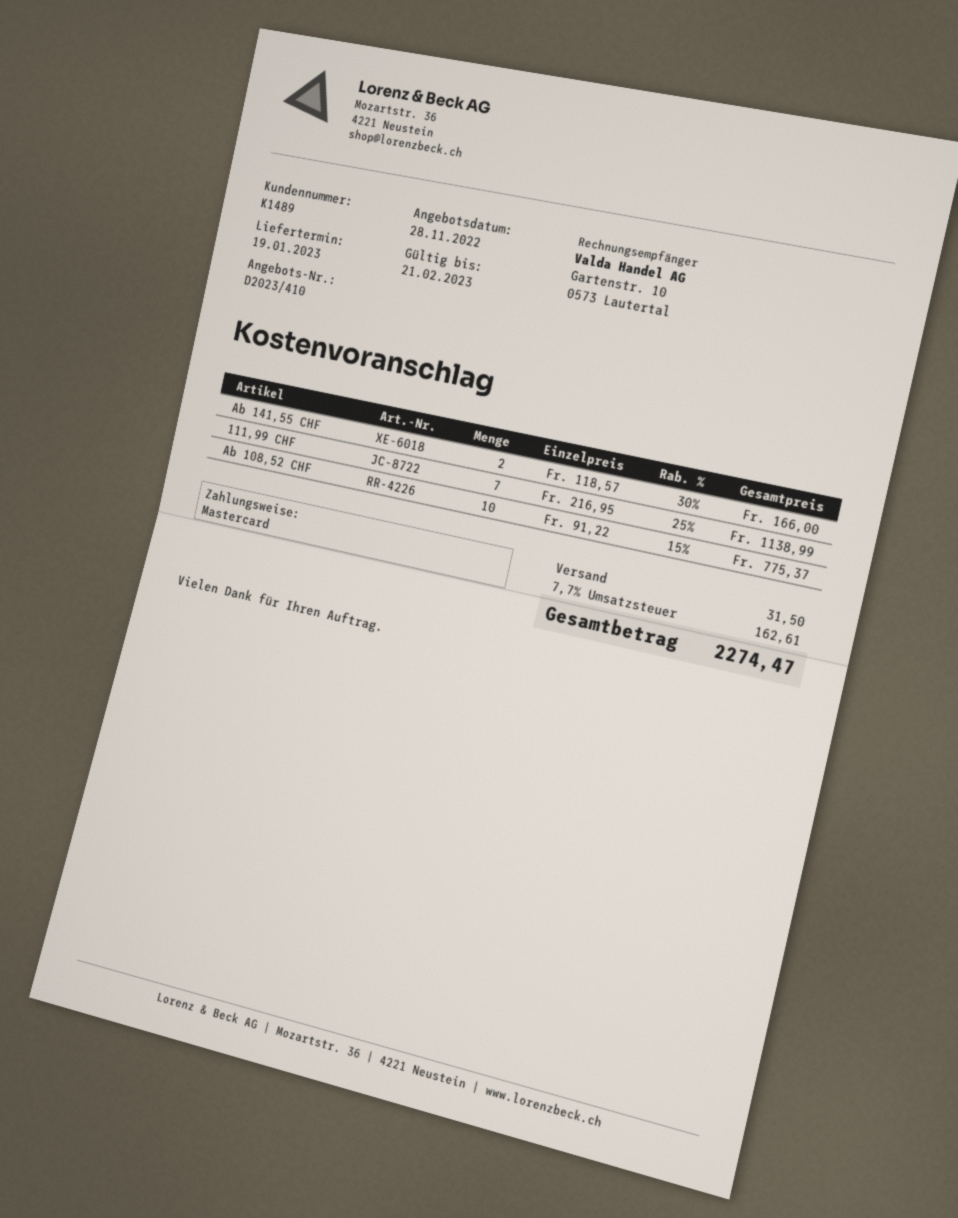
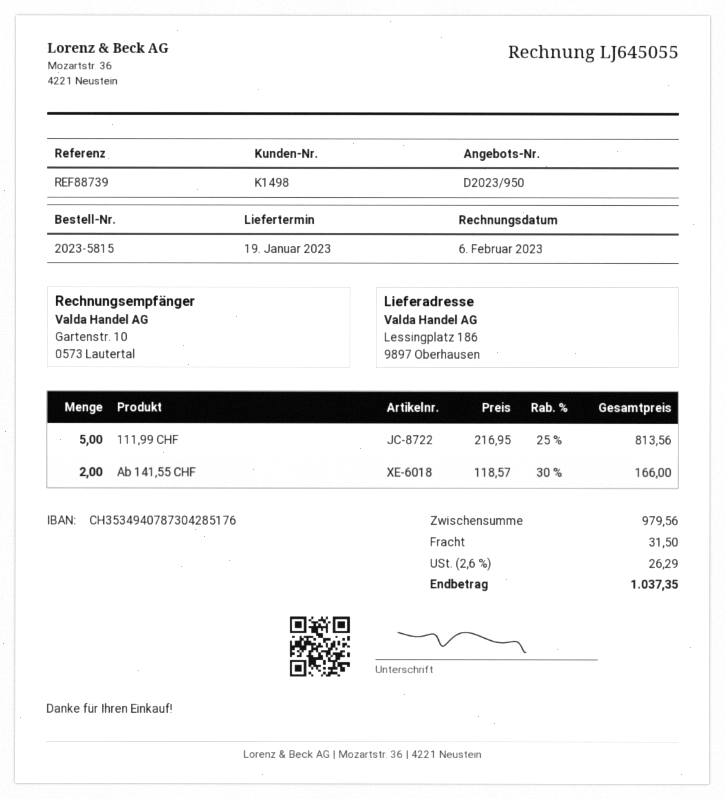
quote number: D2023/410 -> D2023/950
customer number: K1489 -> K1498
111,99 CHF: 7 x 216.95 - 25% = 1138.99 -> 5 x 216.95 - 25% = 813.56
Ab 108,52 CHF: 10 x 91.22 - 15% = 775.37 -> none
tax: 7.7% = 162.61 -> 2.6% = 26.29
total: 2274.47 -> 1037.35

